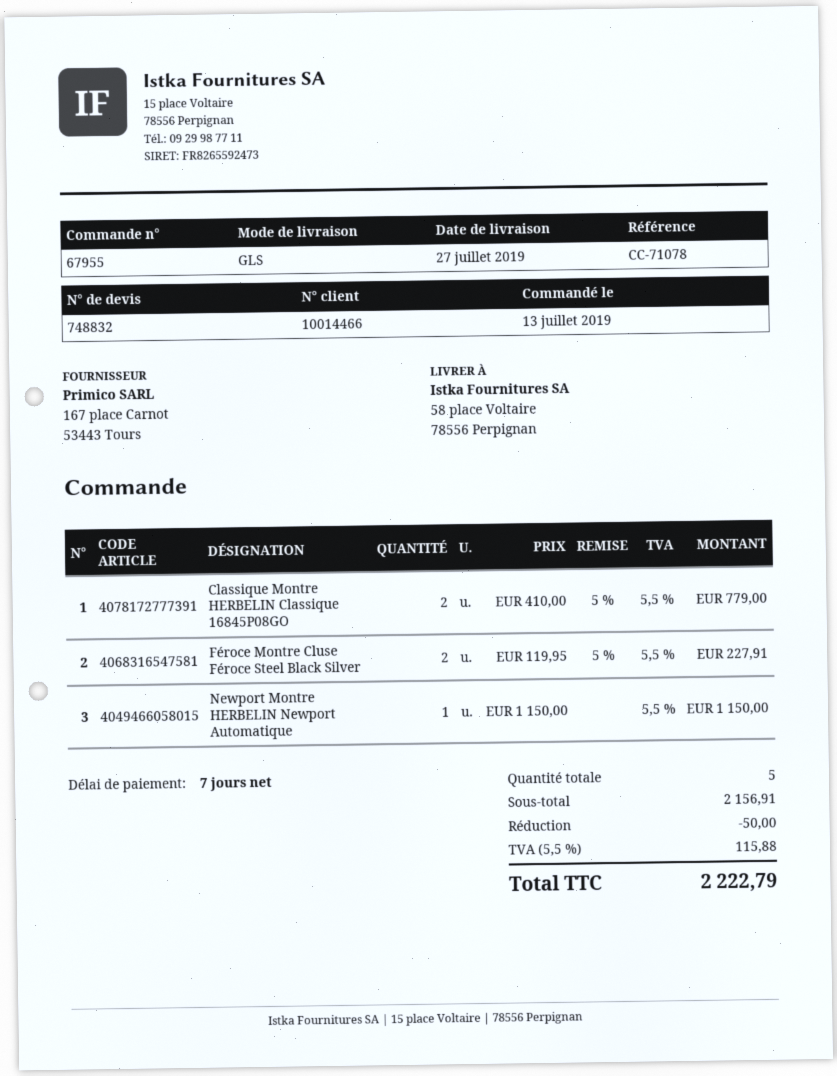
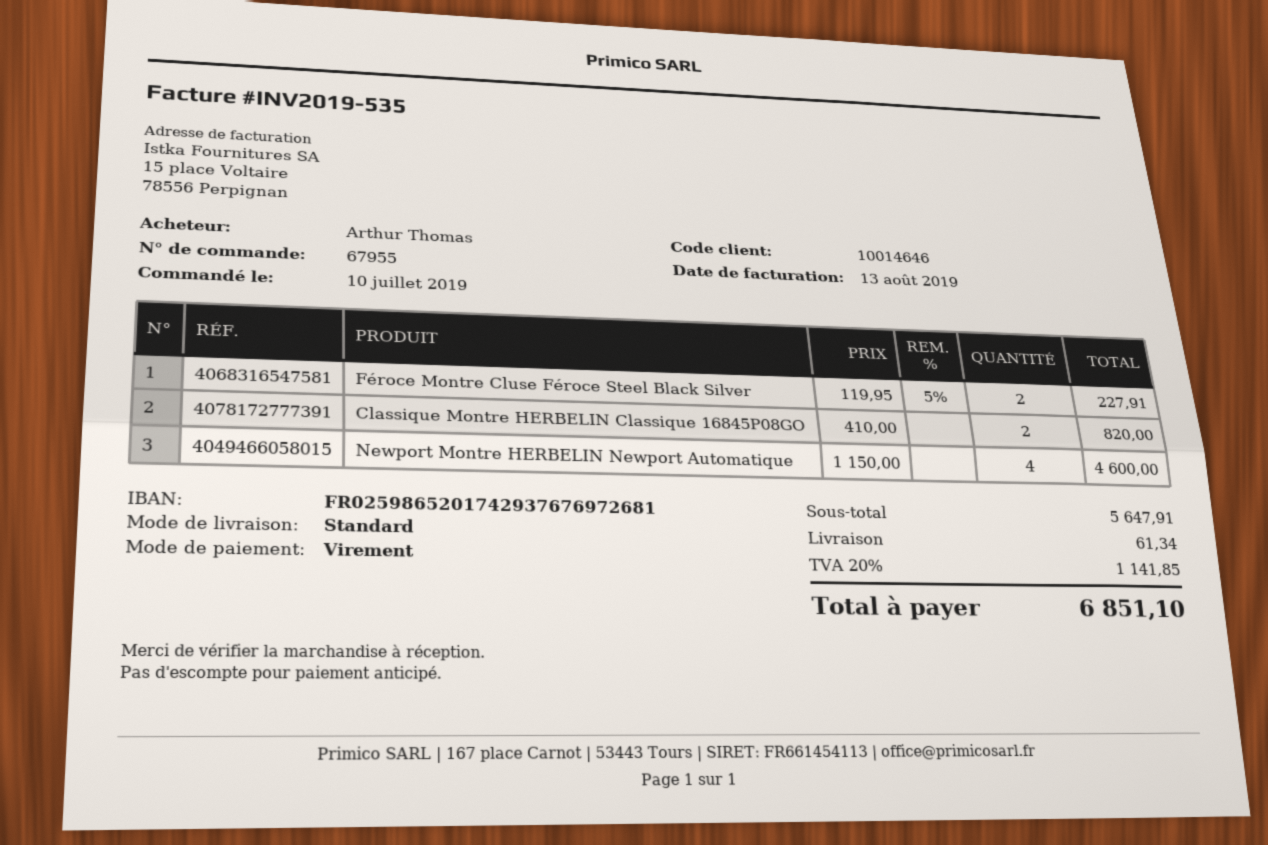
order date: 2019-07-13 -> 2019-07-10
customer number: 10014466 -> 10014646
shipping method: GLS -> standard
Classique Montre HERBELIN Classique 16845P08GO: 2 x 410.00 - 5% = 779.00 -> 2 x 410.00 = 820.00
Newport Montre HERBELIN Newport Automatique: 1 x 1150.00 = 1150.00 -> 4 x 1150.00 = 4600.00
subtotal: 2156.91 -> 5647.91
discount: 50.00 -> none
shipping: none -> 61.34
tax: 5.5% = 115.88 -> 20% = 1141.85
total: 2222.79 -> 6851.10

